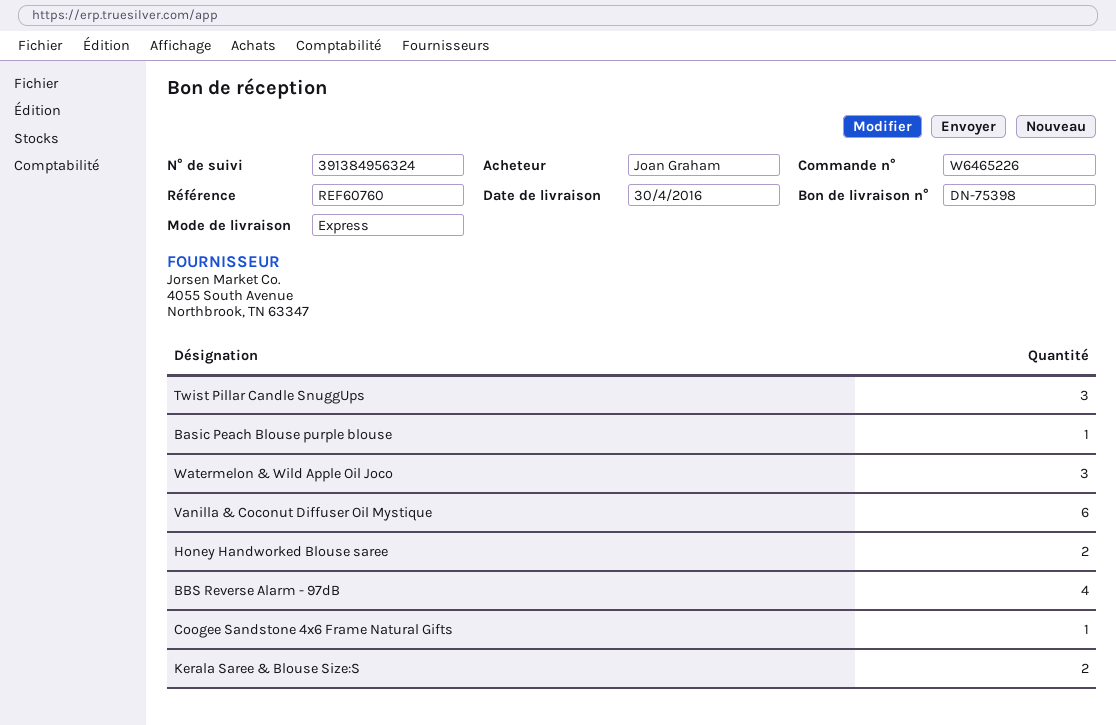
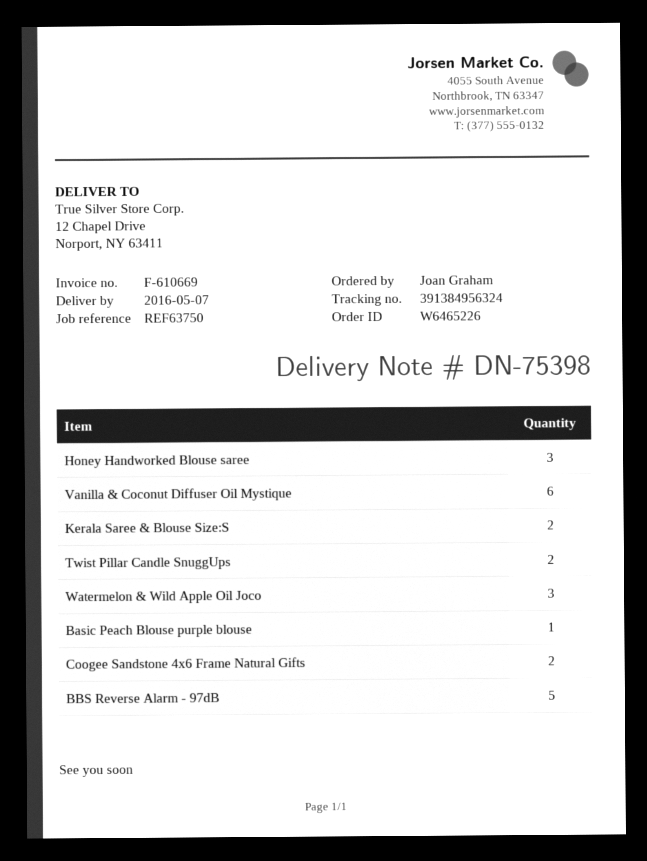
delivery date: 2016-04-30 -> 2016-05-07
reference: REF60760 -> REF63750
Twist Pillar Candle SnuggUps: 3 -> 2
Honey Handworked Blouse saree: 2 -> 3
BBS Reverse Alarm - 97dB: 4 -> 5
Coogee Sandstone 4x6 Frame Natural Gifts: 1 -> 2

